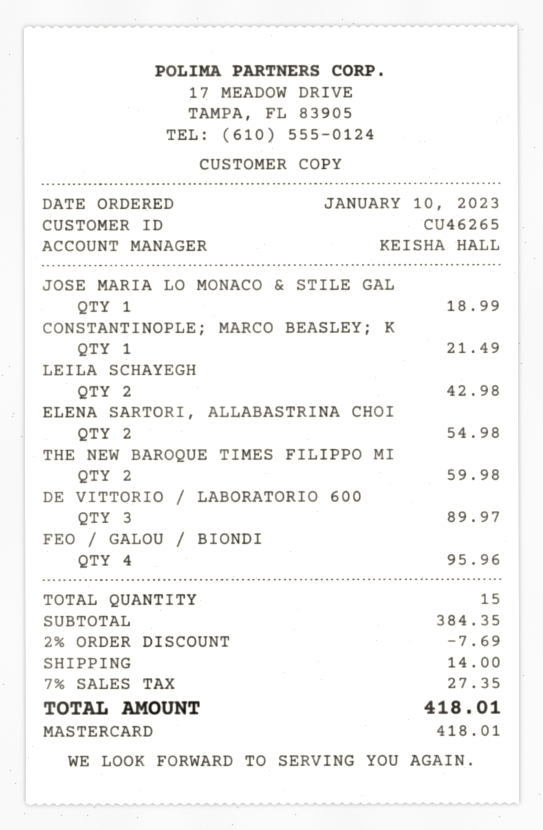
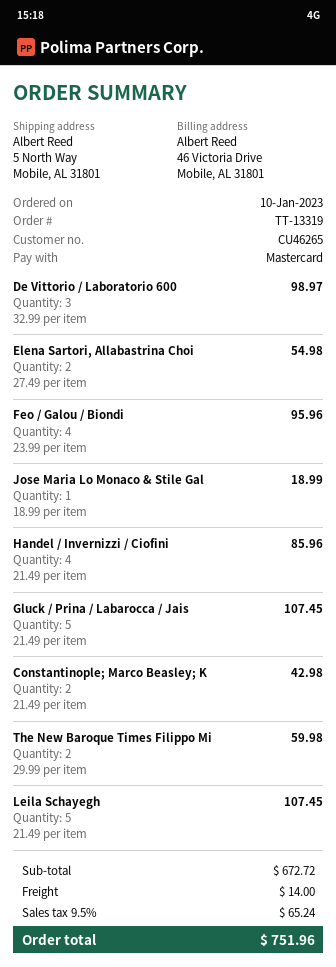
CONSTANTINOPLE; MARCO BEASLEY; K: 1 for 21.49 -> 2 for 42.98
LEILA SCHAYEGH: 2 for 42.98 -> 5 for 107.45
DE VITTORIO / LABORATORIO 600: 3 for 89.97 -> 3 for 98.97
Handel / Invernizzi / Ciofini: none -> 4 for 85.96
Gluck / Prina / Labarocca / Jais: none -> 5 for 107.45
subtotal: 384.35 -> 672.72
discount: 2% = 7.69 -> none
tax: 7% = 27.35 -> 9.5% = 65.24
total: 418.01 -> 751.96

